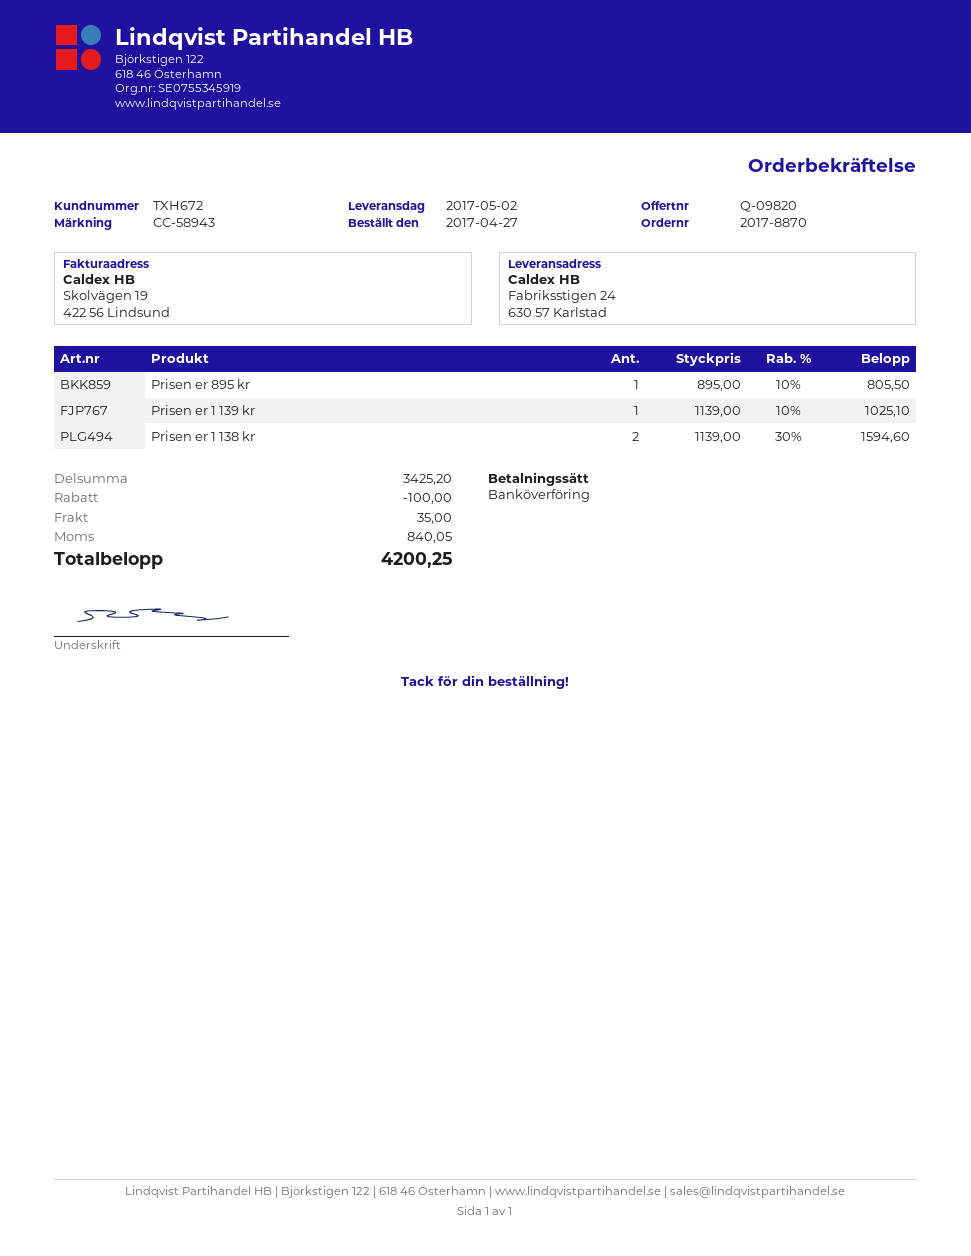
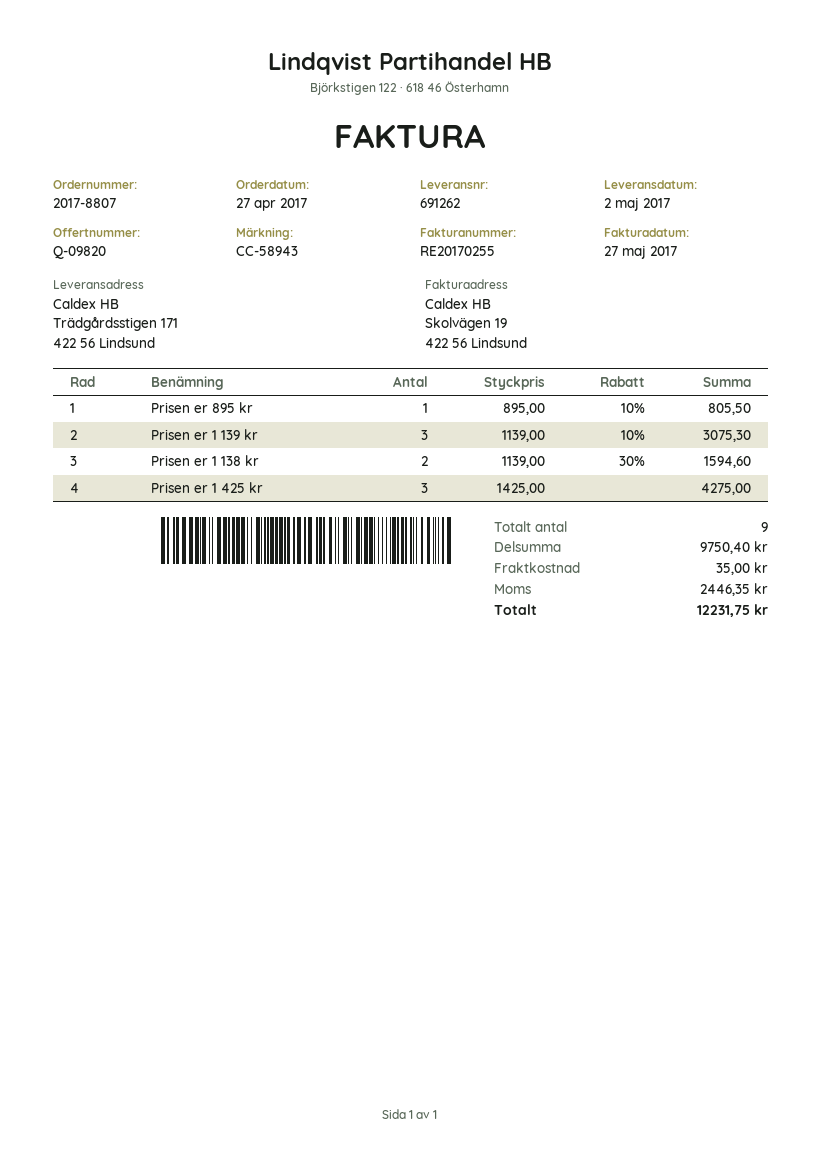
order number: 2017-8870 -> 2017-8807
ship to: Fabriksstigen 24, 630 57 Karlstad -> Trädgårdsstigen 171, 422 56 Lindsund
Prisen er 1 139 kr: 1 x 1139.00 - 10% = 1025.10 -> 3 x 1139.00 - 10% = 3075.30
Prisen er 1 425 kr: none -> 3 x 1425.00 = 4275.00
subtotal: 3425.20 -> 9750.40
discount: 100.00 -> none
tax: 840.05 -> 2446.35
total: 4200.25 -> 12231.75

